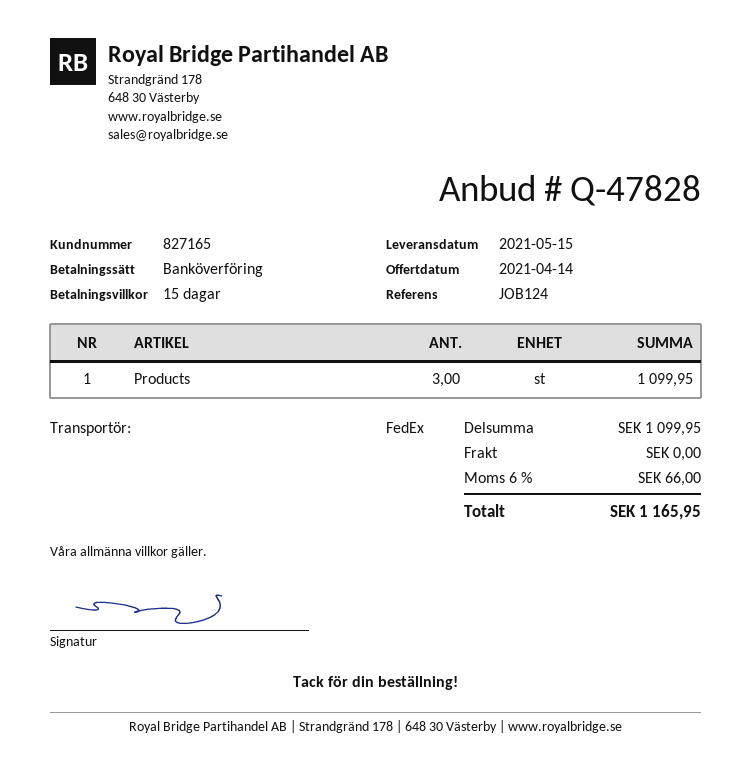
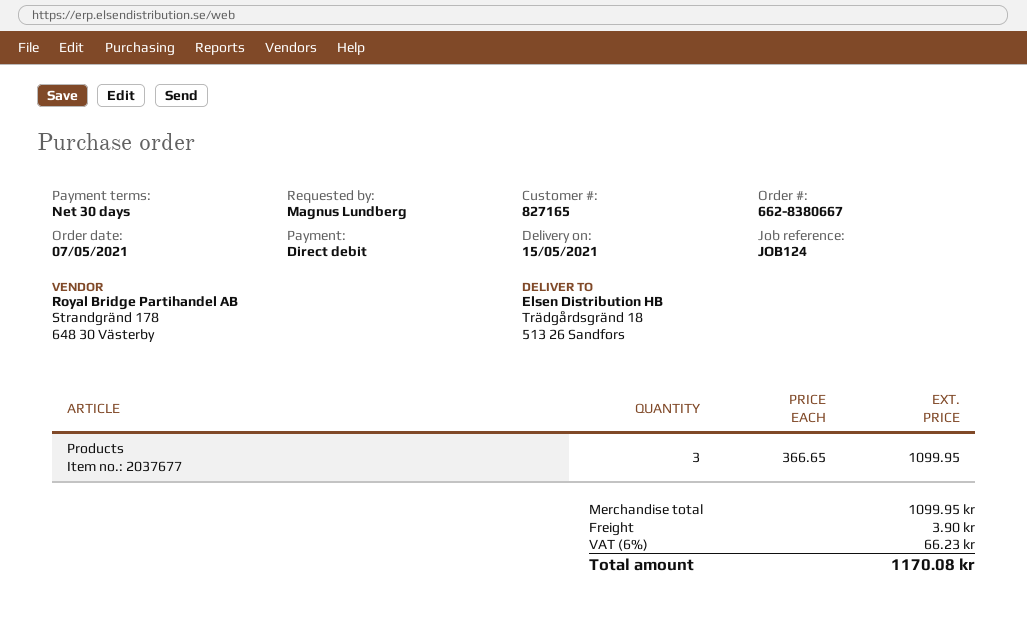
payment terms: 15 days -> 30 days
payment method: bank transfer -> direct debit
shipping: 0.00 -> 3.90
tax: 6% = 66.00 -> 6% = 66.23
total: 1165.95 -> 1170.08

